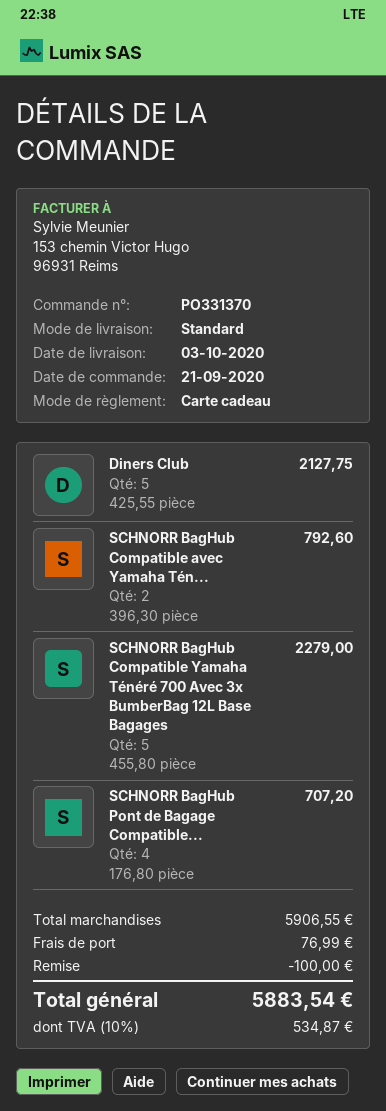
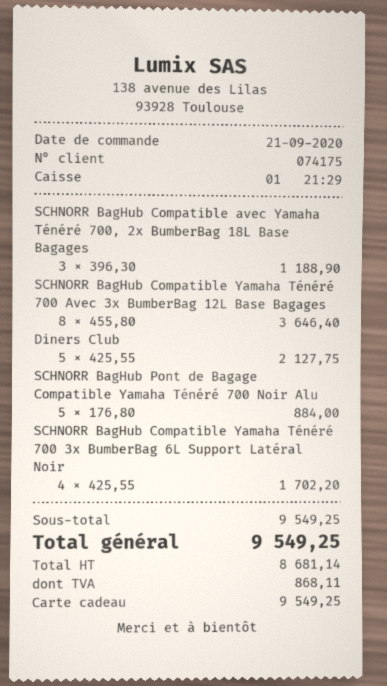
SCHNORR BagHub Compatible avec Yamaha Tén...: 2 x 396.30 = 792.60 -> 3 x 396.30 = 1188.90
SCHNORR BagHub Compatible Yamaha Ténéré 700 Avec 3x BumberBag 12L Base Bagages: 5 x 455.80 = 2279.00 -> 8 x 455.80 = 3646.40
SCHNORR BagHub Pont de Bagage Compatible...: 4 x 176.80 = 707.20 -> 5 x 176.80 = 884.00
SCHNORR BagHub Compatible Yamaha Ténéré 700 3x BumberBag 6L Support Latéral Noir: none -> 4 x 425.55 = 1702.20
subtotal: 5906.55 -> 9549.25
discount: 100.00 -> none
shipping: 76.99 -> none
tax: 534.87 -> 868.11
total: 5883.54 -> 9549.25

